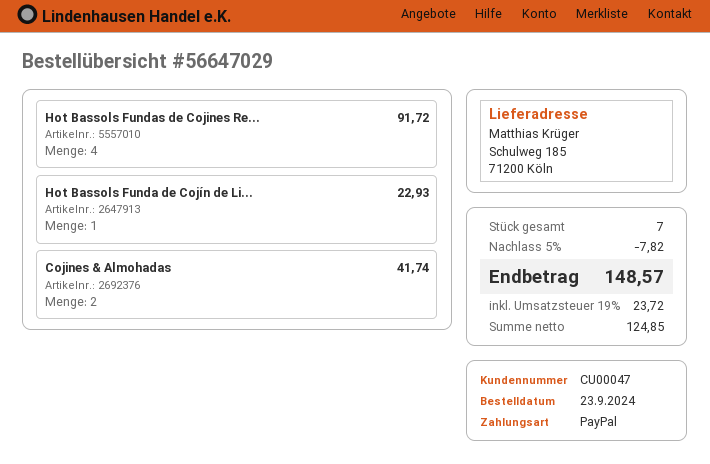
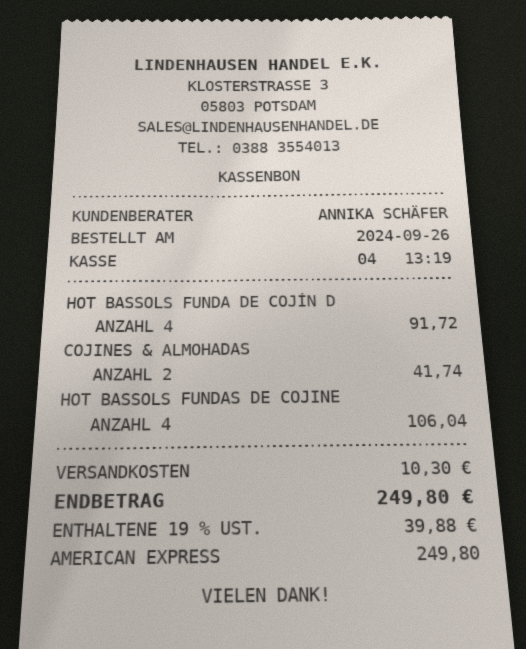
order date: 2024-09-23 -> 2024-09-26
payment method: PayPal -> American Express
Hot Bassols Fundas de Cojines Re...: 4 for 91.72 -> 4 for 106.04
Hot Bassols Funda de Cojín de Li...: 1 for 22.93 -> 4 for 91.72
discount: 5% = 7.82 -> none
shipping: none -> 10.30
tax: 19% = 23.72 -> 19% = 39.88
total: 148.57 -> 249.80

